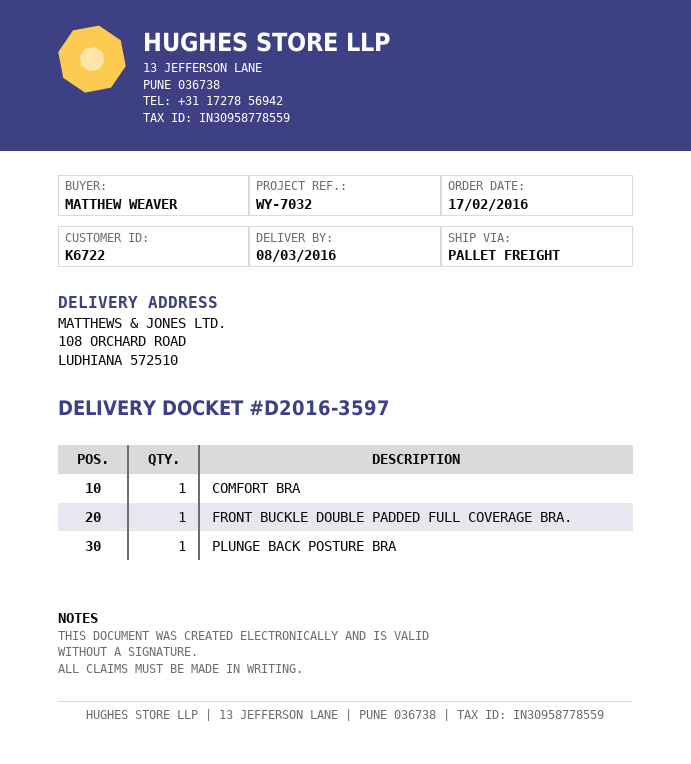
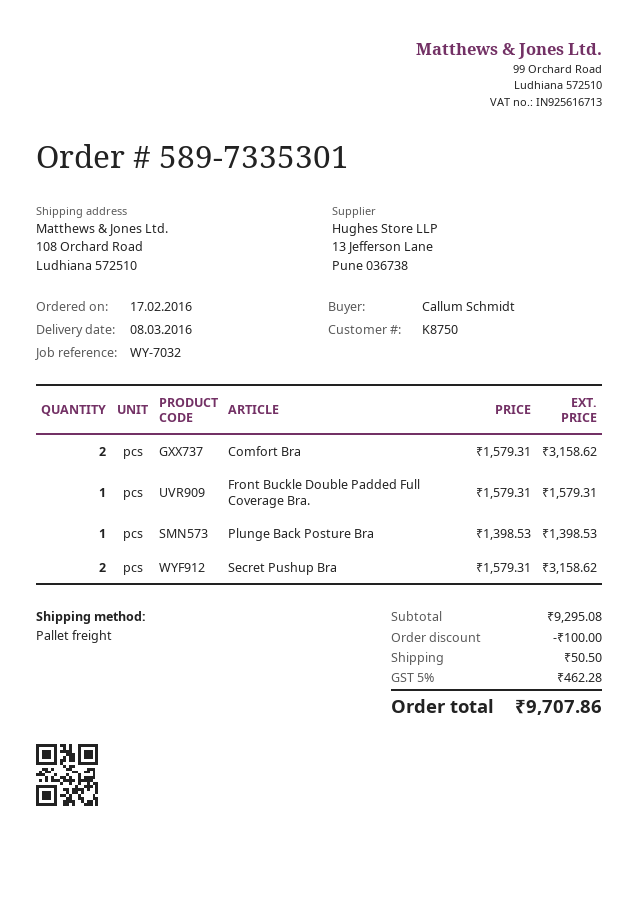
customer number: K6722 -> K8750
ordered by: MATTHEW WEAVER -> Callum Schmidt
COMFORT BRA: 1 -> 2
Secret Pushup Bra: none -> 2

